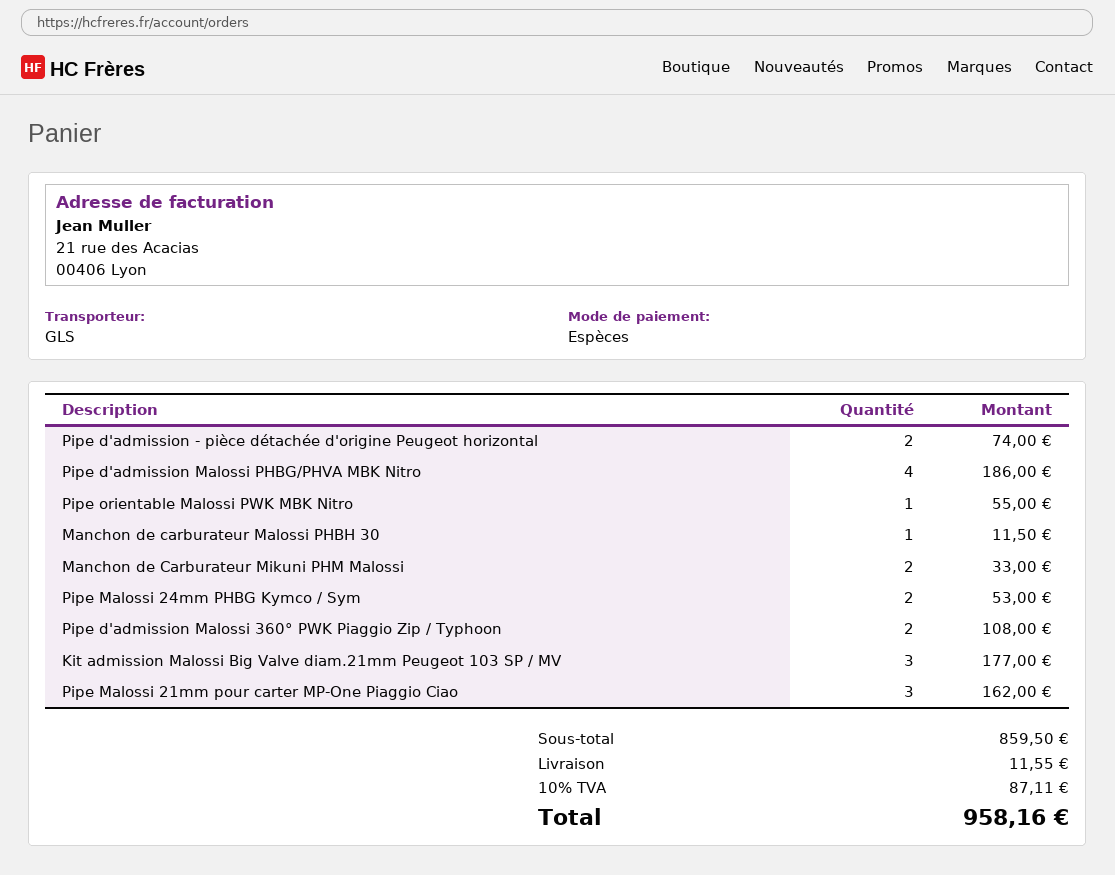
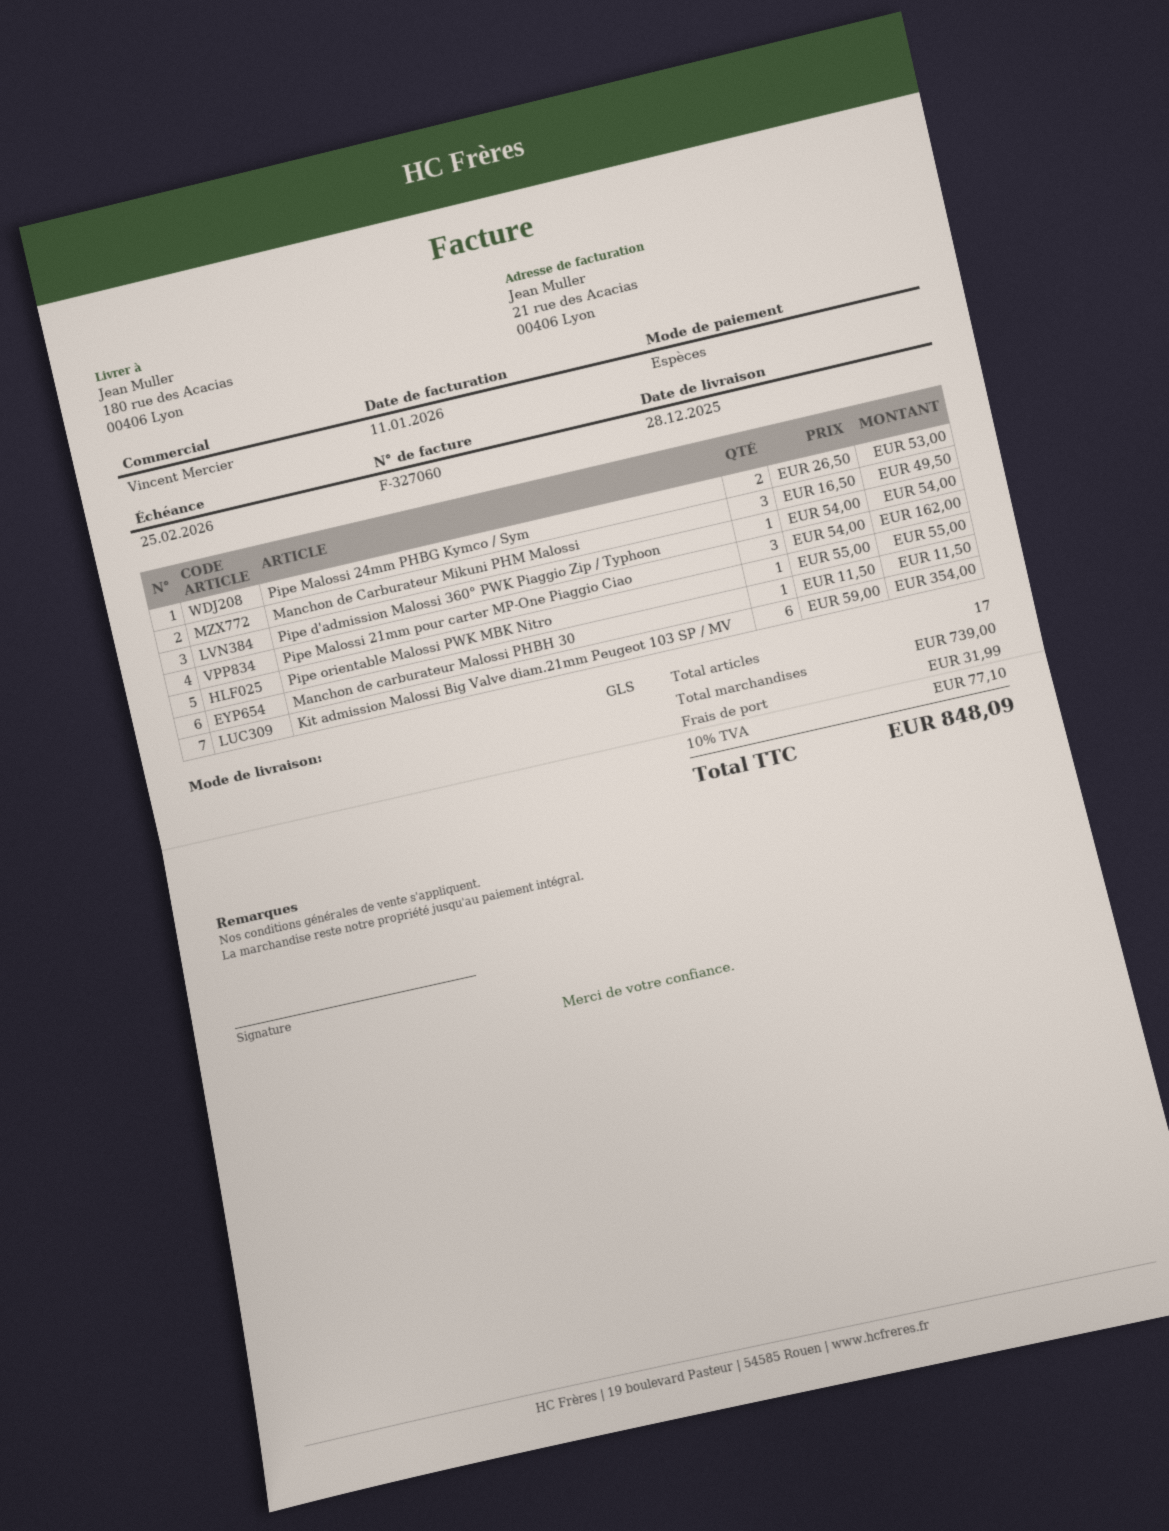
Pipe d'admission - pièce détachée d'origine Peugeot horizontal: 2 for 74.00 -> none
Pipe d'admission Malossi PHBG/PHVA MBK Nitro: 4 for 186.00 -> none
Manchon de Carburateur Mikuni PHM Malossi: 2 for 33.00 -> 3 for 49.50
Pipe d'admission Malossi 360° PWK Piaggio Zip / Typhoon: 2 for 108.00 -> 1 for 54.00
Kit admission Malossi Big Valve diam.21mm Peugeot 103 SP / MV: 3 for 177.00 -> 6 for 354.00
subtotal: 859.50 -> 739.00
shipping: 11.55 -> 31.99
tax: 10% = 87.11 -> 10% = 77.10
total: 958.16 -> 848.09

